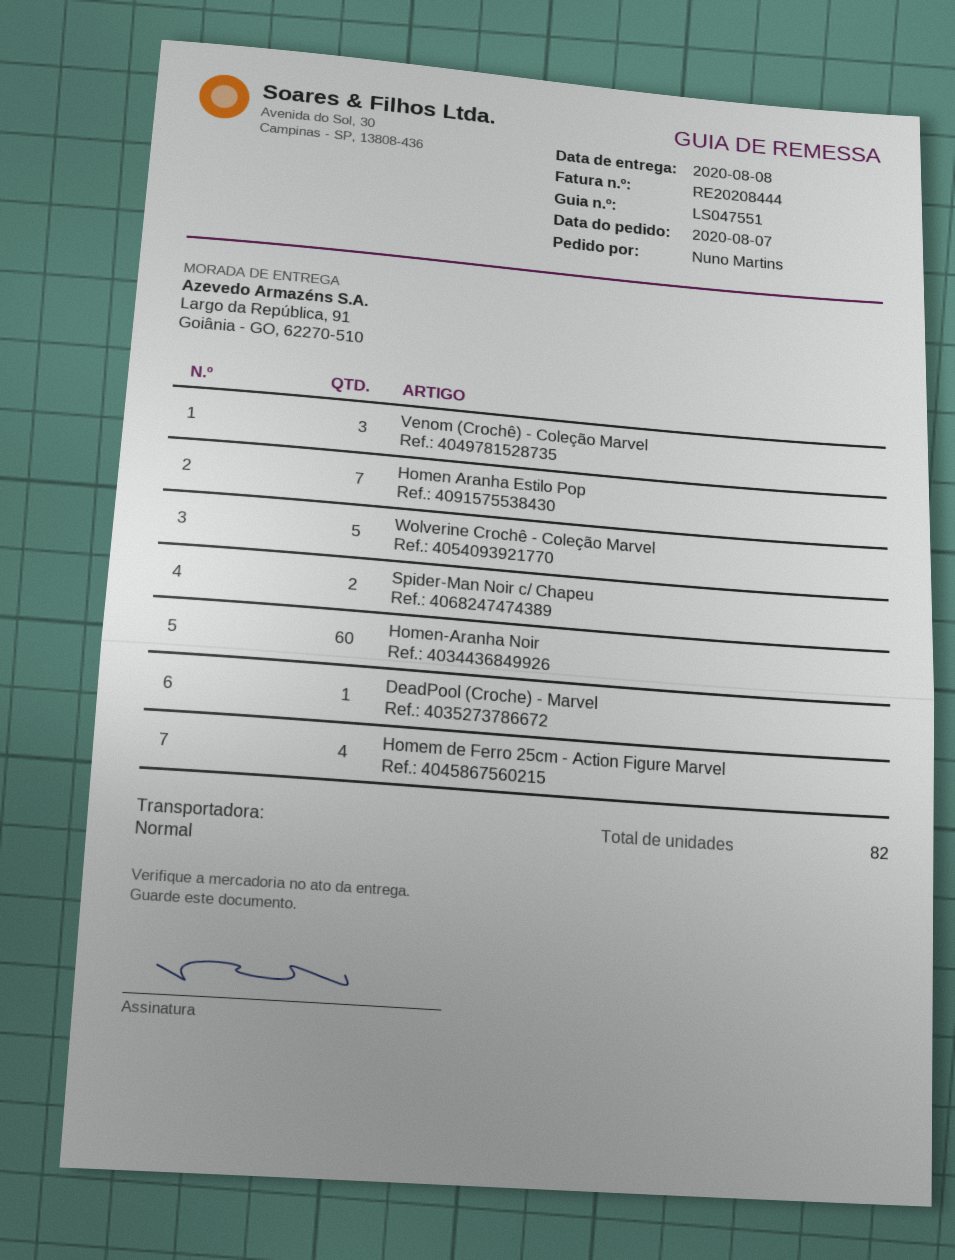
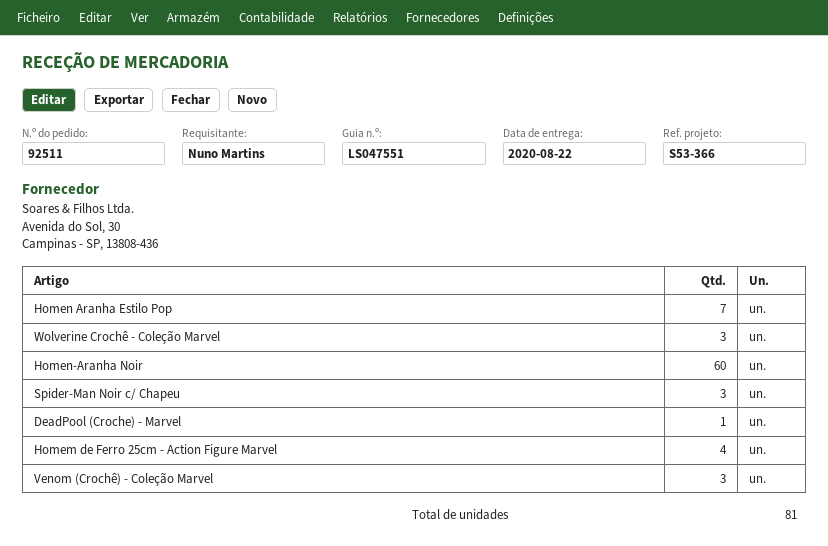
delivery date: 2020-08-08 -> 2020-08-22
Wolverine Crochê - Coleção Marvel: 5 -> 3
Spider-Man Noir c/ Chapeu: 2 -> 3
total quantity: 82 -> 81

